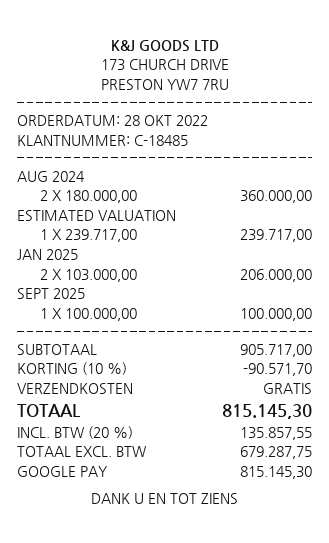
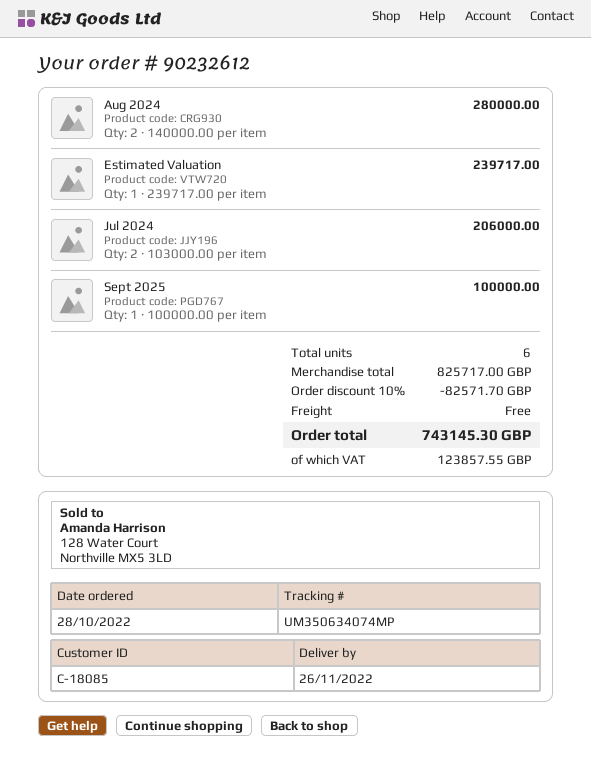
customer number: C-18485 -> C-18085
AUG 2024: 2 x 180000.00 = 360000.00 -> 2 x 140000.00 = 280000.00
JAN 2025: 2 x 103000.00 = 206000.00 -> none
Jul 2024: none -> 2 x 103000.00 = 206000.00
subtotal: 905717.00 -> 825717.00
discount: 10% = 90571.70 -> 10% = 82571.70
tax: 135857.55 -> 123857.55
total: 815145.30 -> 743145.30

